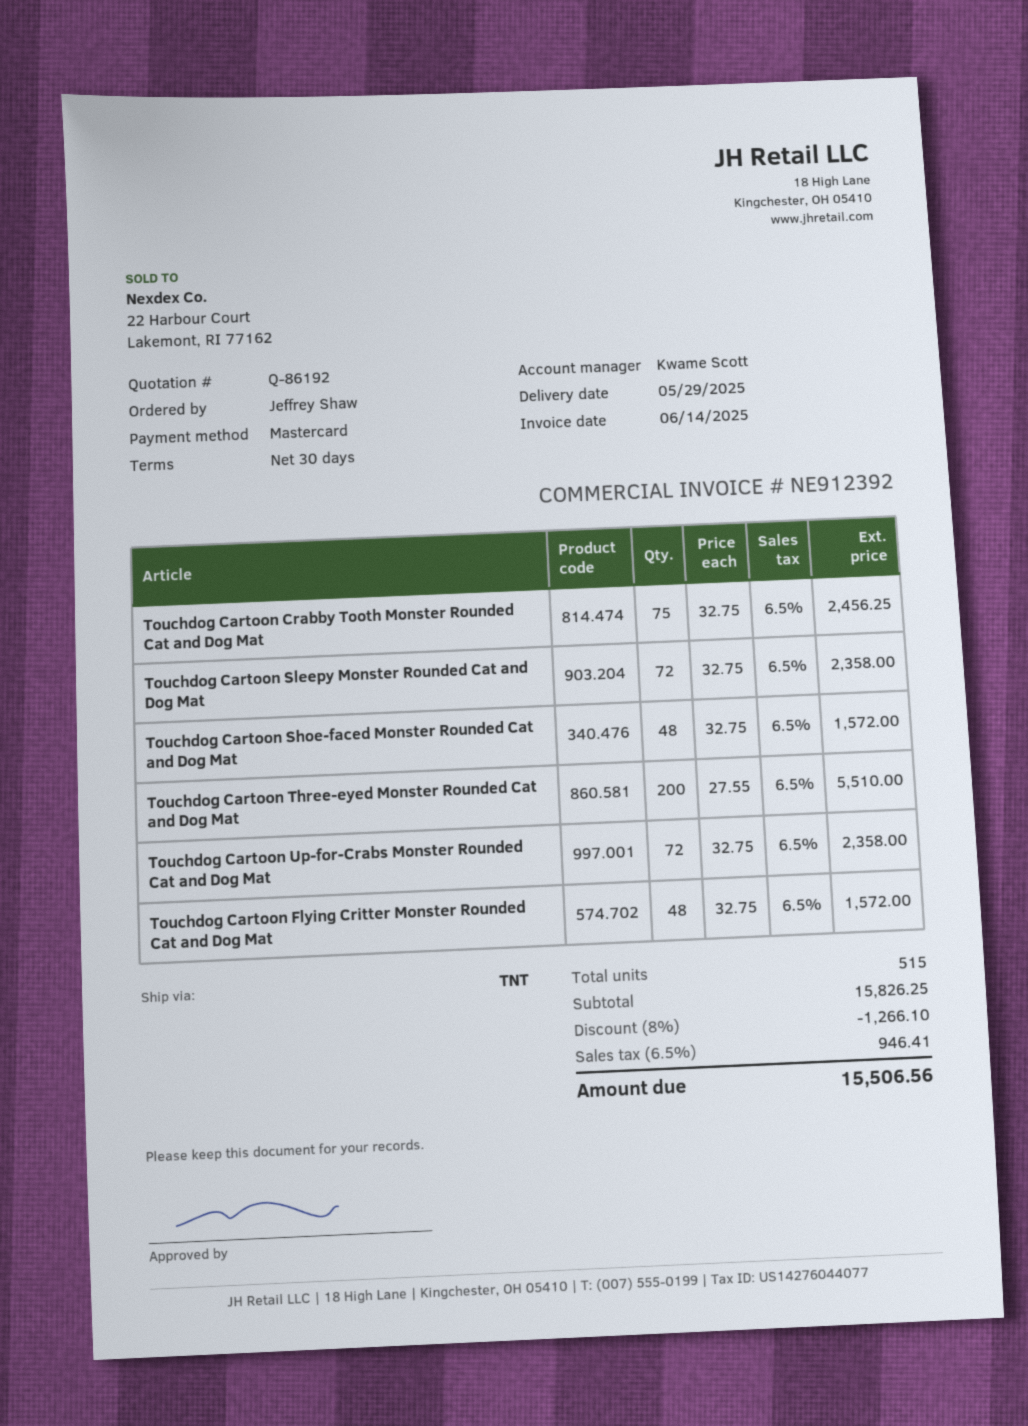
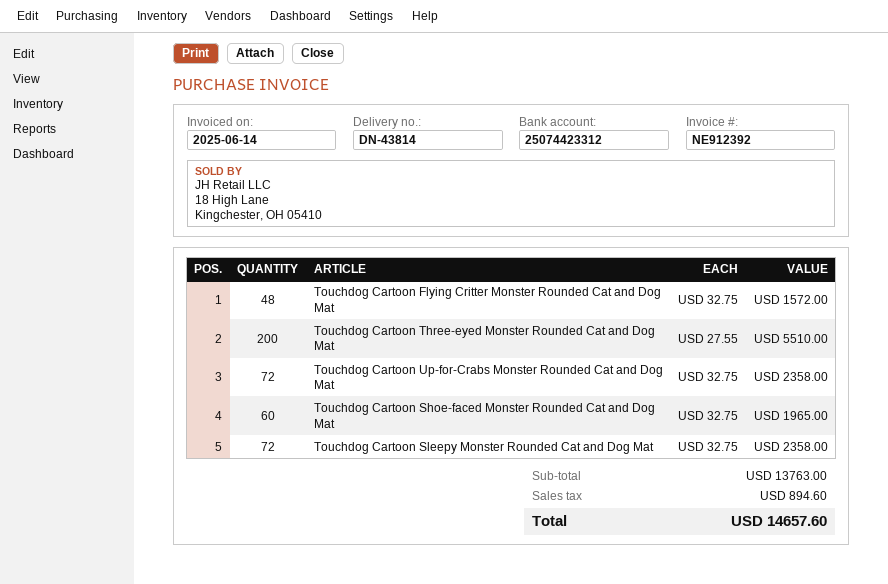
Touchdog Cartoon Crabby Tooth Monster Rounded Cat and Dog Mat: 75 x 32.75 = 2456.25 -> none
Touchdog Cartoon Shoe-faced Monster Rounded Cat and Dog Mat: 48 x 32.75 = 1572.00 -> 60 x 32.75 = 1965.00
subtotal: 15826.25 -> 13763.00
discount: 8% = 1266.10 -> none
tax: 946.41 -> 894.60
total: 15506.56 -> 14657.60

